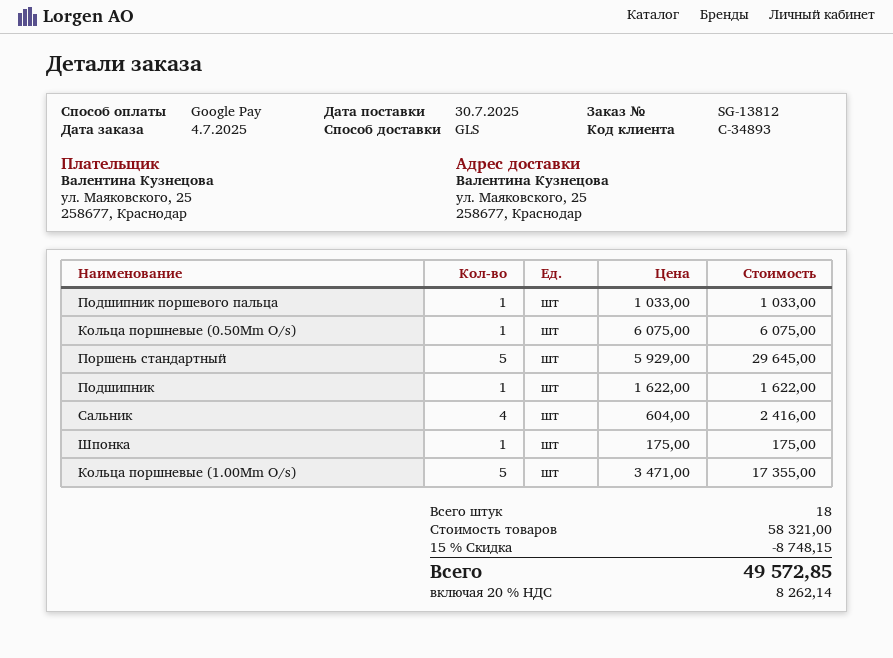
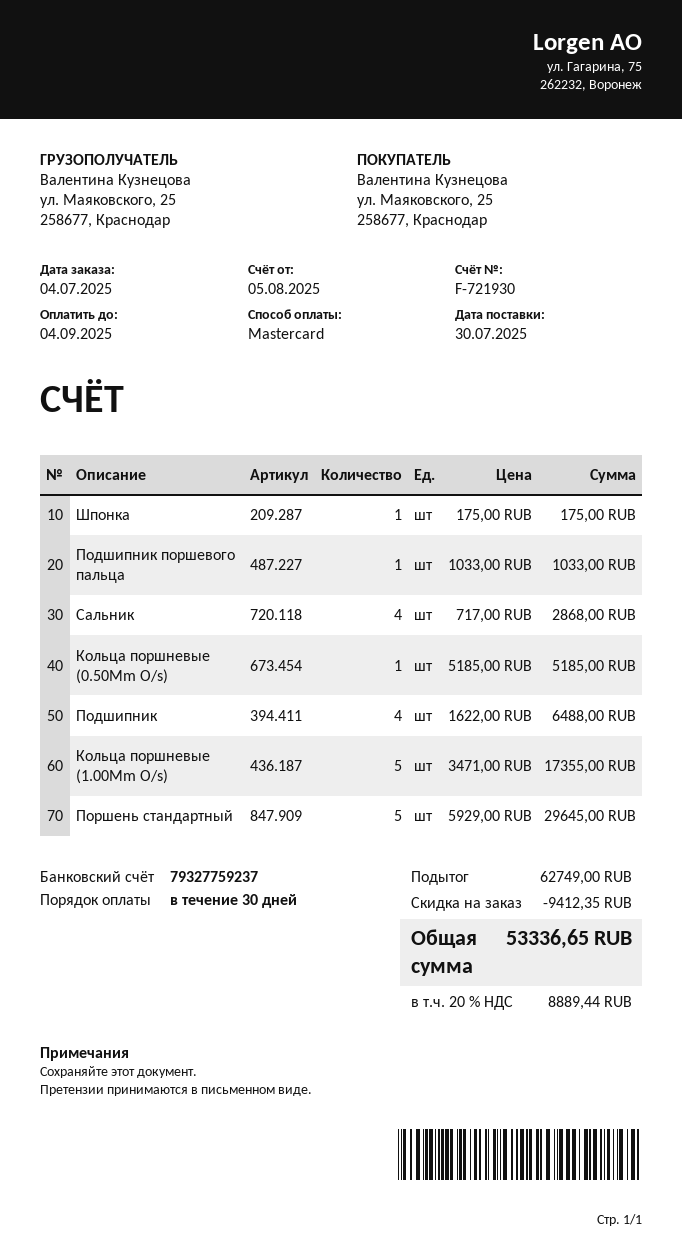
payment method: Google Pay -> Mastercard
Кольца поршневые (0.50Mm O/s): 1 x 6075.00 = 6075.00 -> 1 x 5185.00 = 5185.00
Подшипник: 1 x 1622.00 = 1622.00 -> 4 x 1622.00 = 6488.00
Сальник: 4 x 604.00 = 2416.00 -> 4 x 717.00 = 2868.00
subtotal: 58321.00 -> 62749.00
discount: 8748.15 -> 9412.35
tax: 20% = 8262.14 -> 20% = 8889.44
total: 49572.85 -> 53336.65

